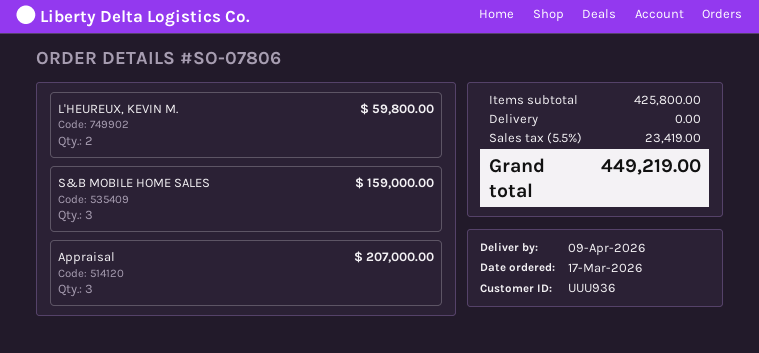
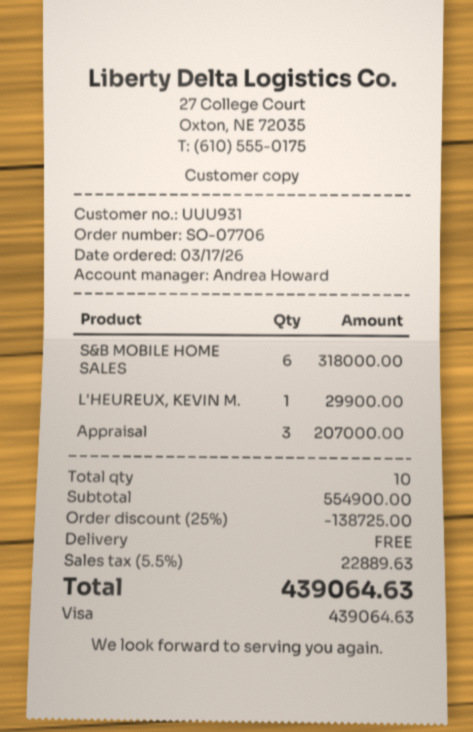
order number: SO-07806 -> SO-07706
customer number: UUU936 -> UUU931
L'HEUREUX, KEVIN M.: 2 for 59800.00 -> 1 for 29900.00
S&B MOBILE HOME SALES: 3 for 159000.00 -> 6 for 318000.00
subtotal: 425800.00 -> 554900.00
discount: none -> 25% = 138725.00
tax: 5.5% = 23419.00 -> 5.5% = 22889.63
total: 449219.00 -> 439064.63

